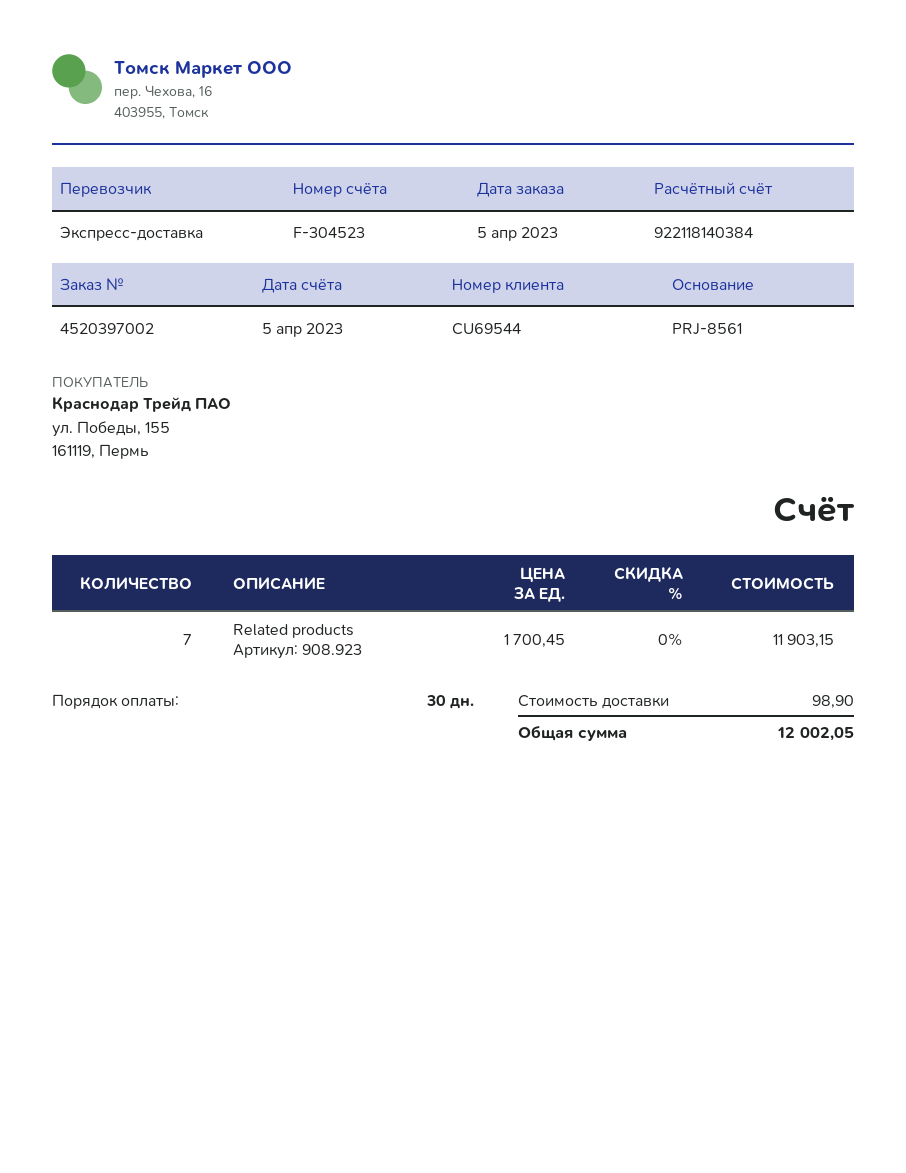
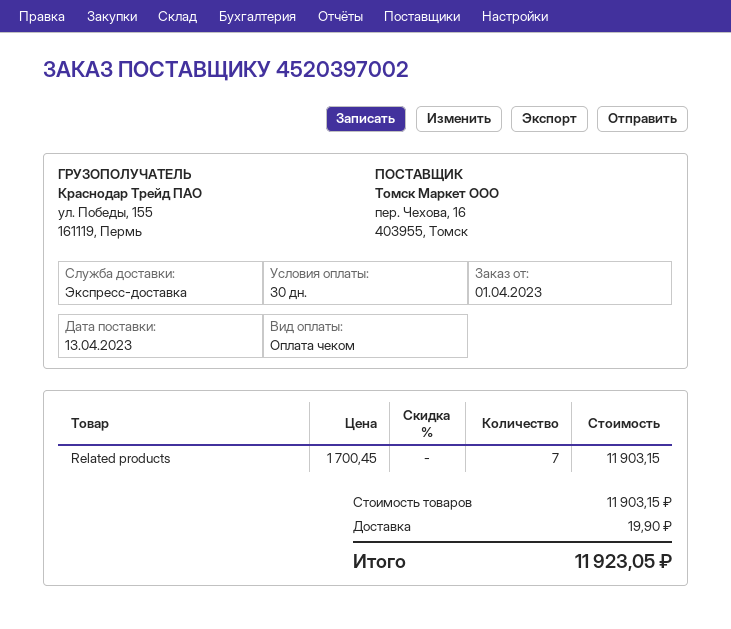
order date: 2023-04-05 -> 2023-04-01
shipping: 98.90 -> 19.90
total: 12002.05 -> 11923.05

